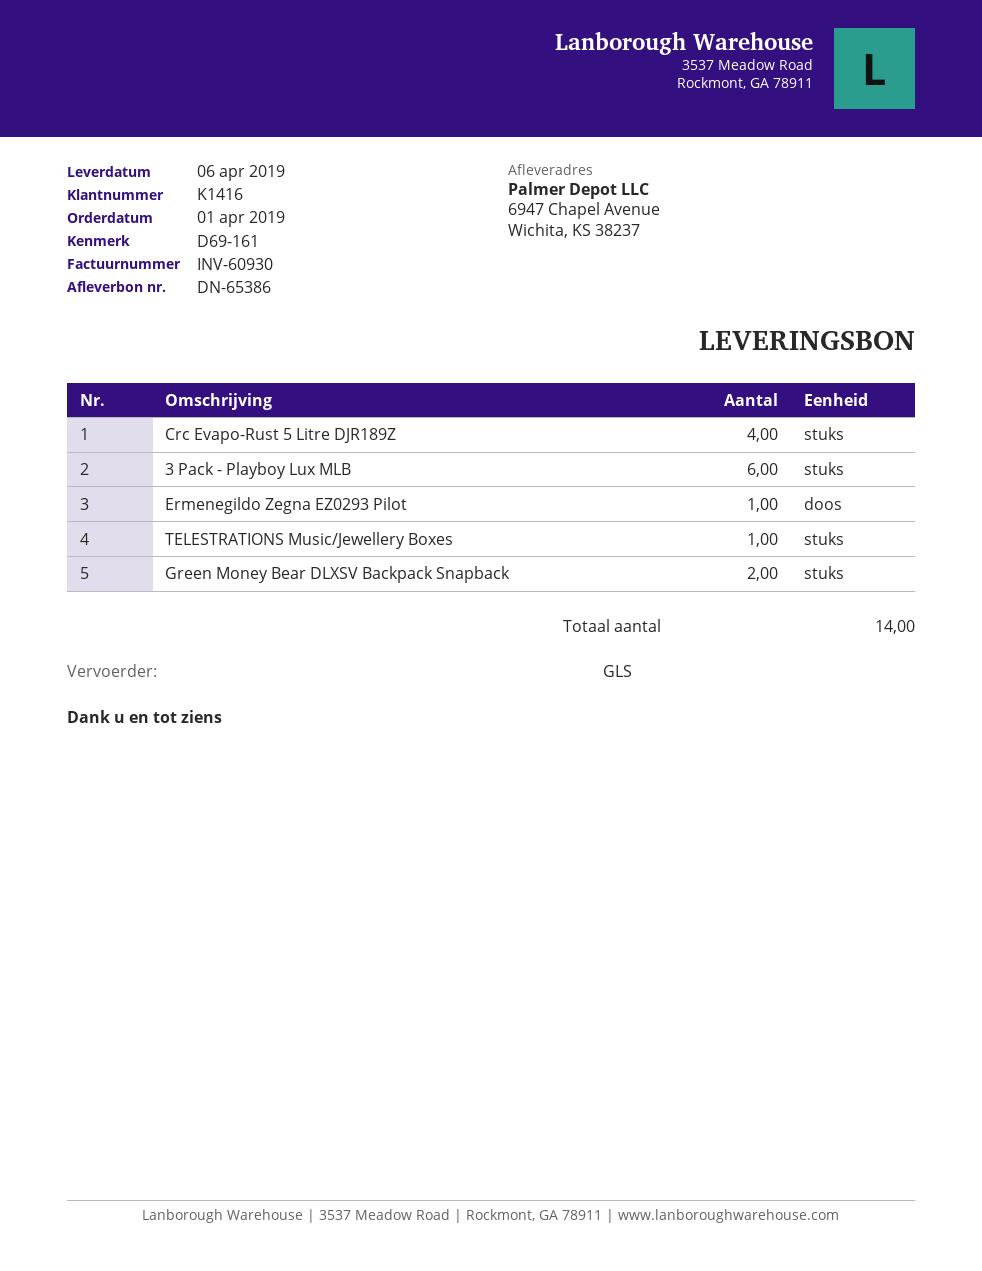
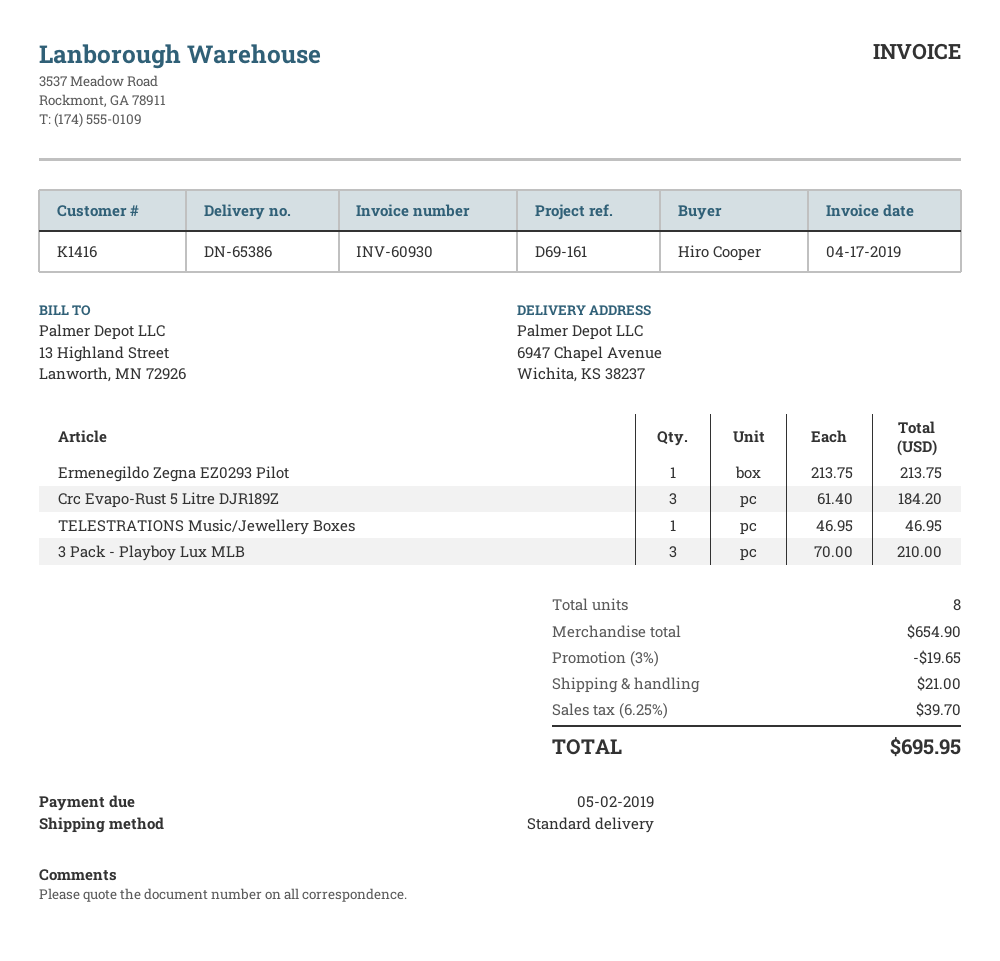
shipping method: GLS -> standard
Crc Evapo-Rust 5 Litre DJR189Z: 4 -> 3
3 Pack - Playboy Lux MLB: 6 -> 3
Green Money Bear DLXSV Backpack Snapback: 2 -> none
total quantity: 14 -> 8

